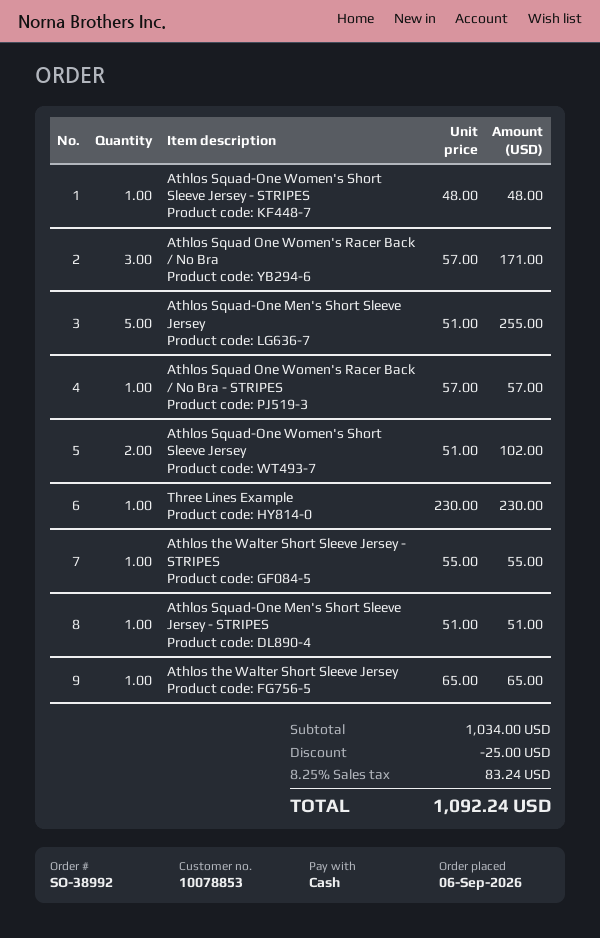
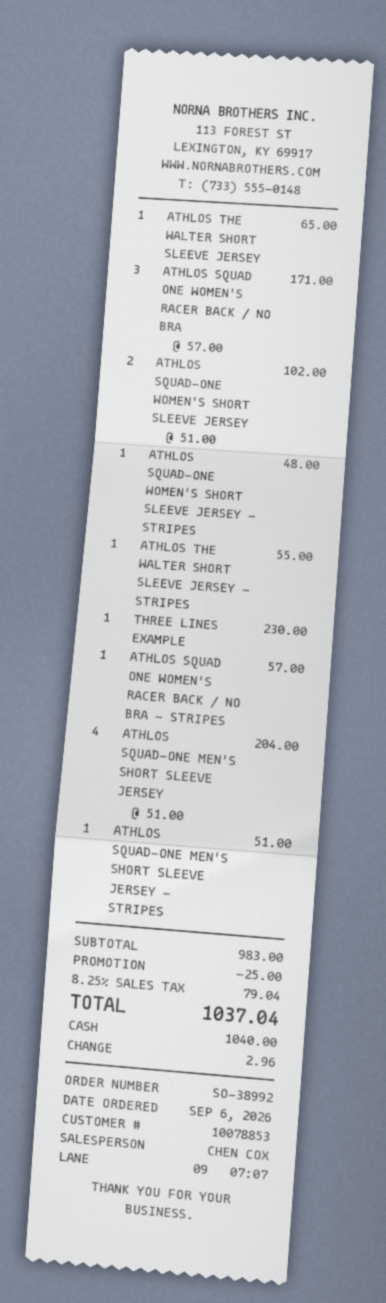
Athlos Squad-One Men's Short Sleeve Jersey: 5 x 51.00 = 255.00 -> 4 x 51.00 = 204.00
subtotal: 1034.00 -> 983.00
tax: 8.25% = 83.24 -> 8.25% = 79.04
total: 1092.24 -> 1037.04

